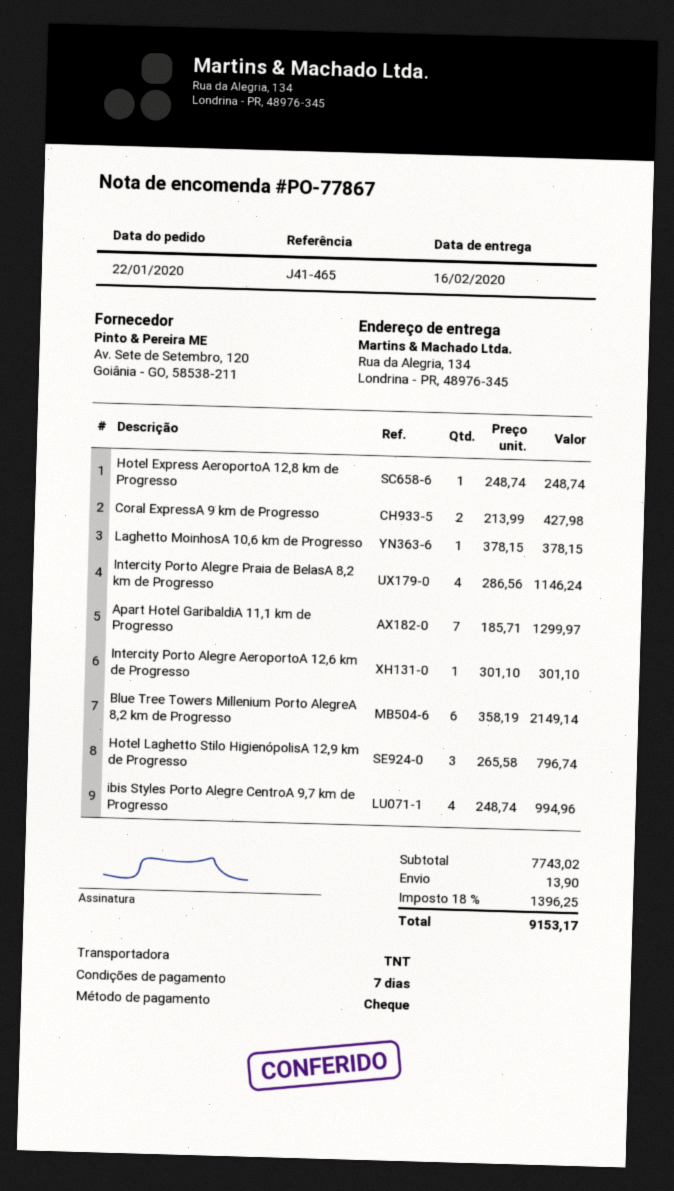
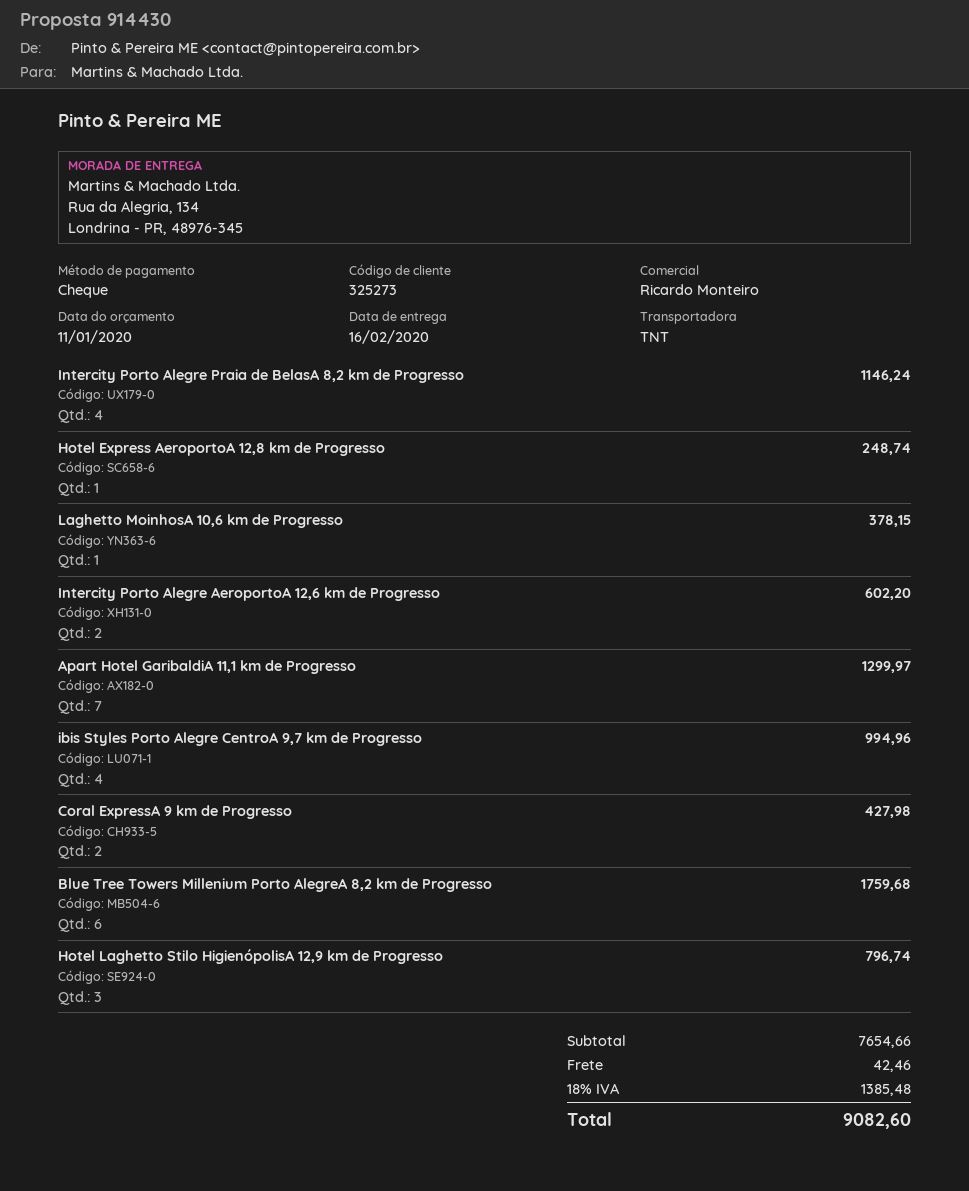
Intercity Porto Alegre AeroportoA 12,6 km de Progresso: 1 for 301.10 -> 2 for 602.20
Blue Tree Towers Millenium Porto AlegreA 8,2 km de Progresso: 6 for 2149.14 -> 6 for 1759.68
subtotal: 7743.02 -> 7654.66
shipping: 13.90 -> 42.46
tax: 18% = 1396.25 -> 18% = 1385.48
total: 9153.17 -> 9082.60

